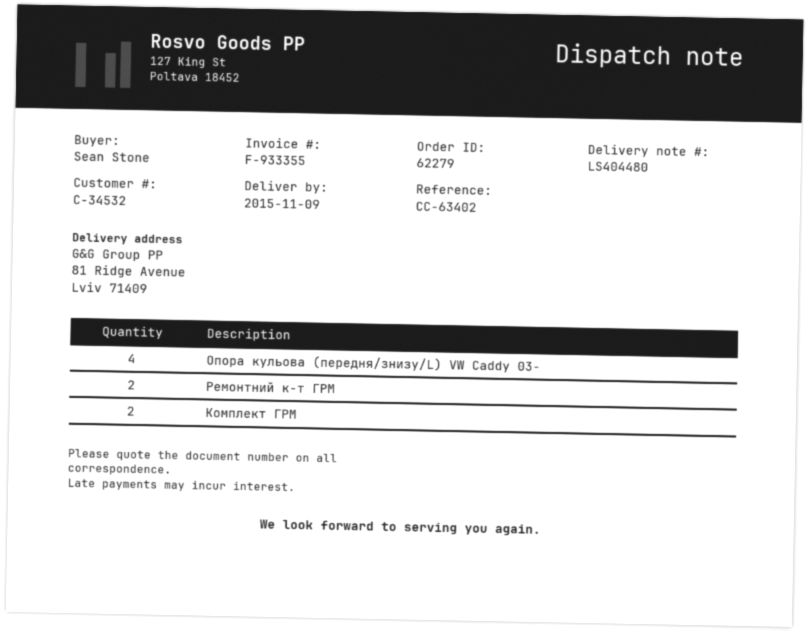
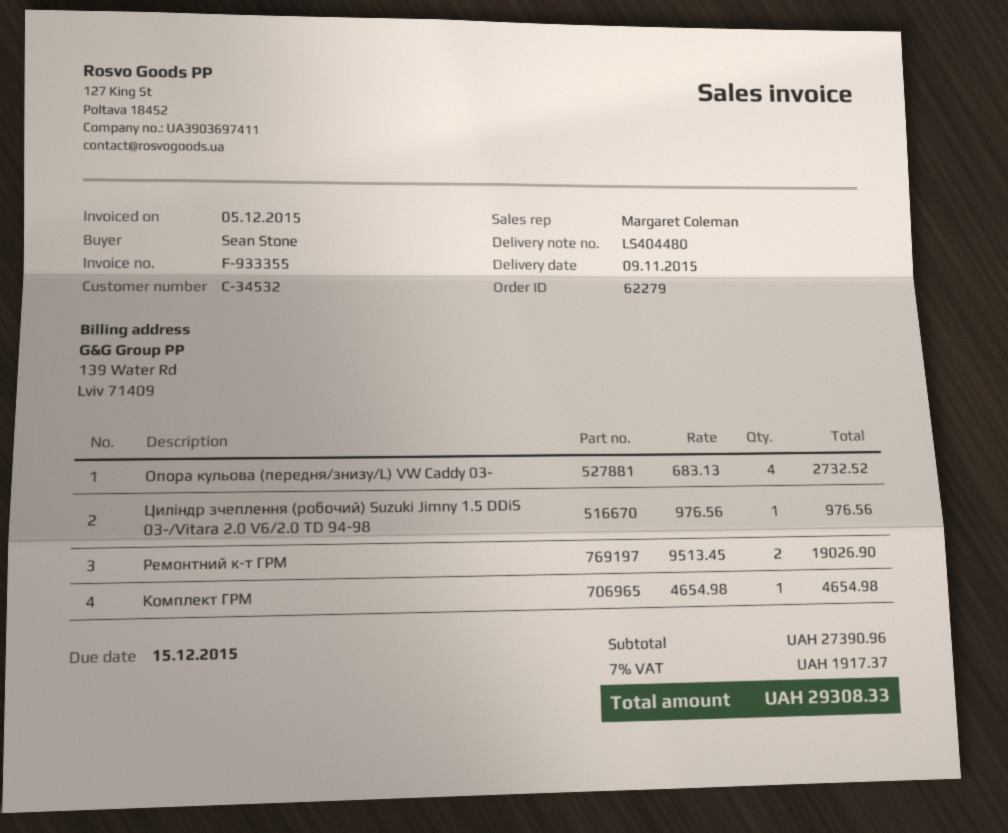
Комплект ГРМ: 2 -> 1
Циліндр зчеплення (робочий) Suzuki Jimny 1.5 DDiS 03-/Vitara 2.0 V6/2.0 TD 94-98: none -> 1

